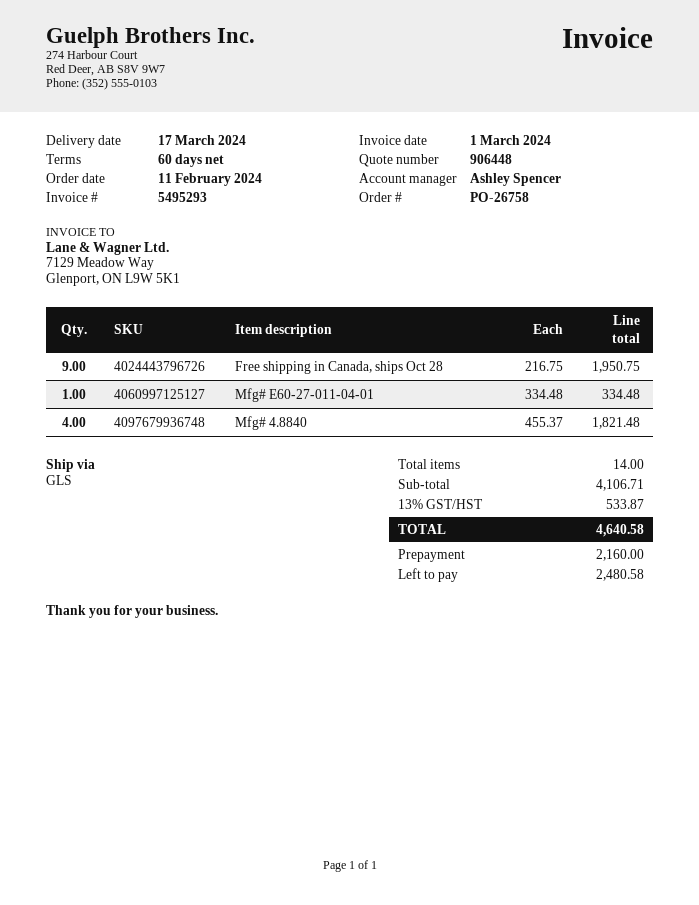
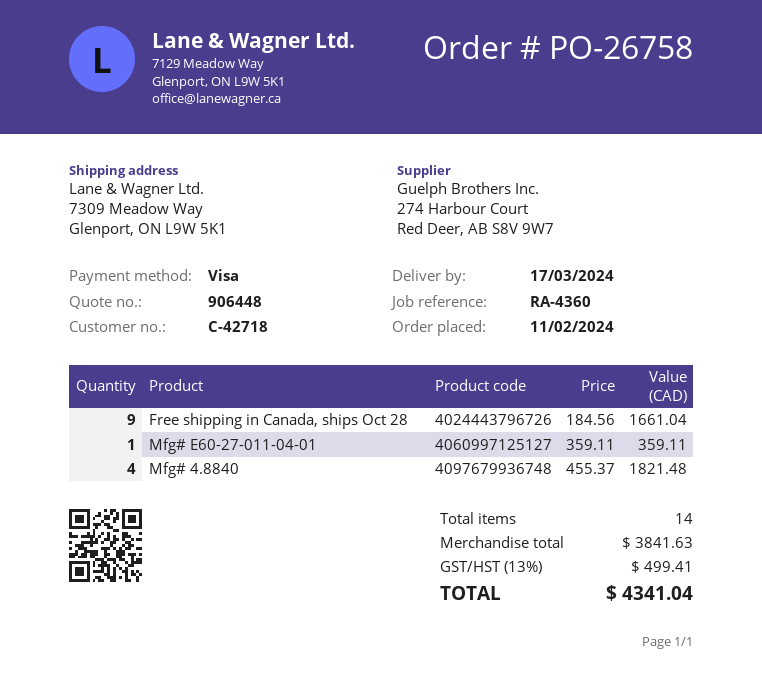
Free shipping in Canada, ships Oct 28: 9 x 216.75 = 1950.75 -> 9 x 184.56 = 1661.04
Mfg# E60-27-011-04-01: 1 x 334.48 = 334.48 -> 1 x 359.11 = 359.11
subtotal: 4106.71 -> 3841.63
tax: 13% = 533.87 -> 13% = 499.41
total: 4640.58 -> 4341.04

